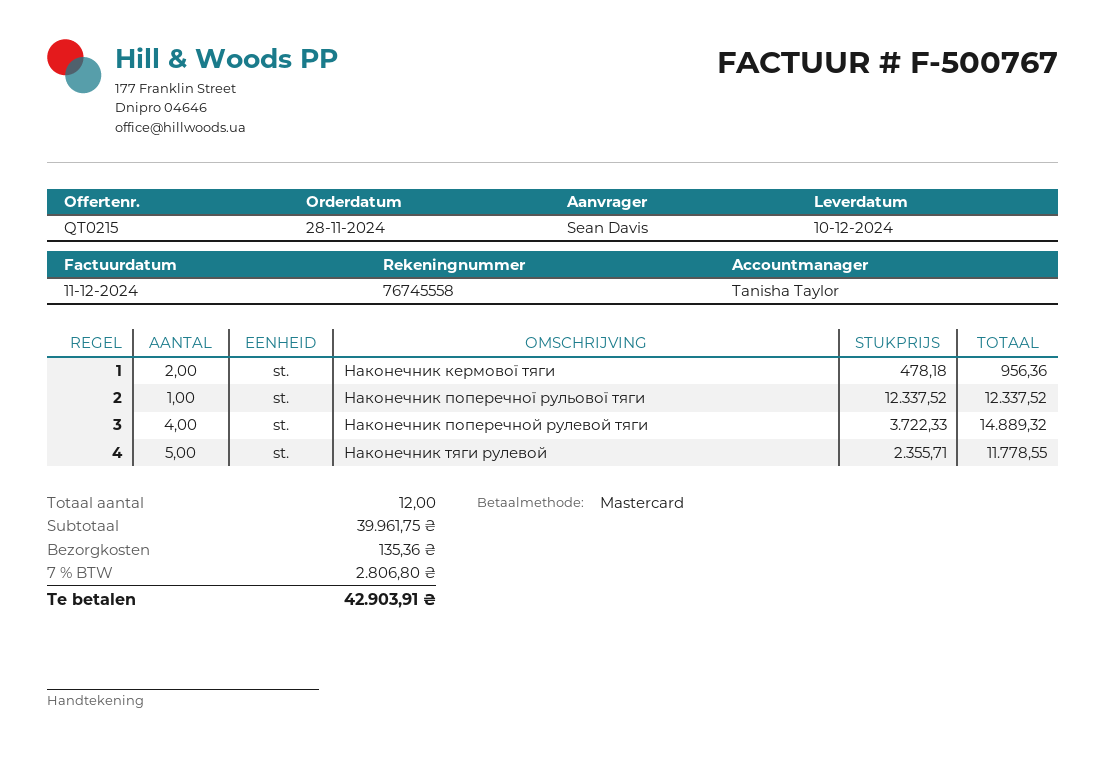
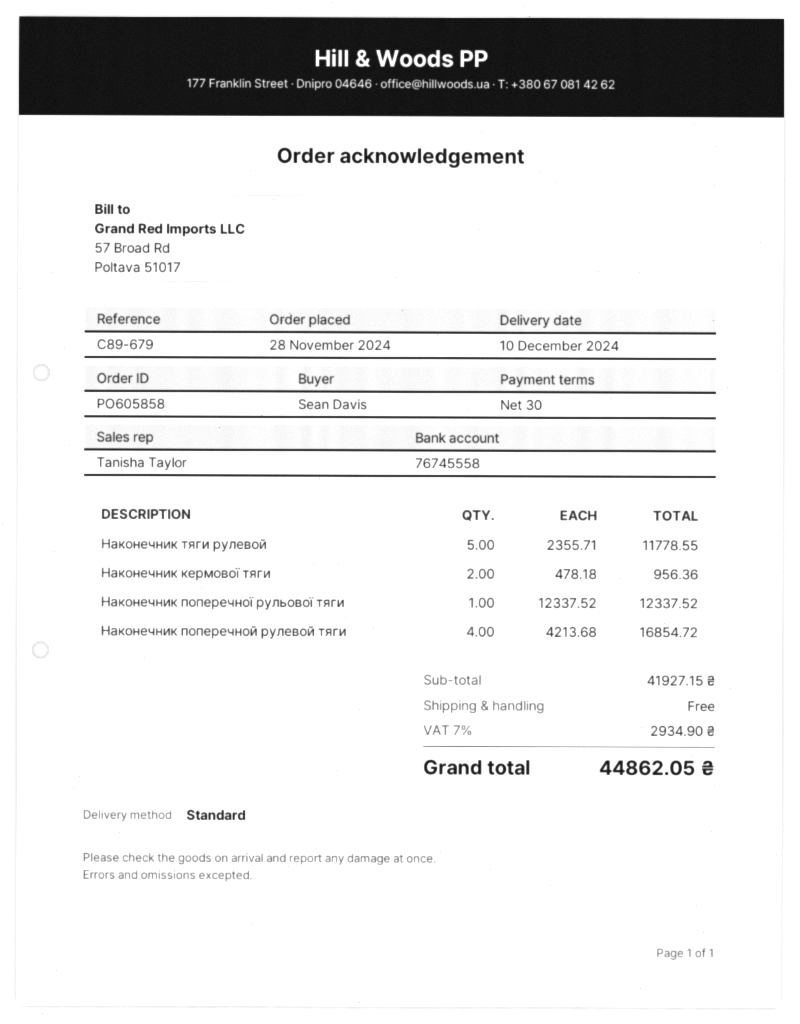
Наконечник поперечной рулевой тяги: 4 x 3722.33 = 14889.32 -> 4 x 4213.68 = 16854.72
subtotal: 39961.75 -> 41927.15
shipping: 135.36 -> 0.00
tax: 7% = 2806.80 -> 7% = 2934.90
total: 42903.91 -> 44862.05

